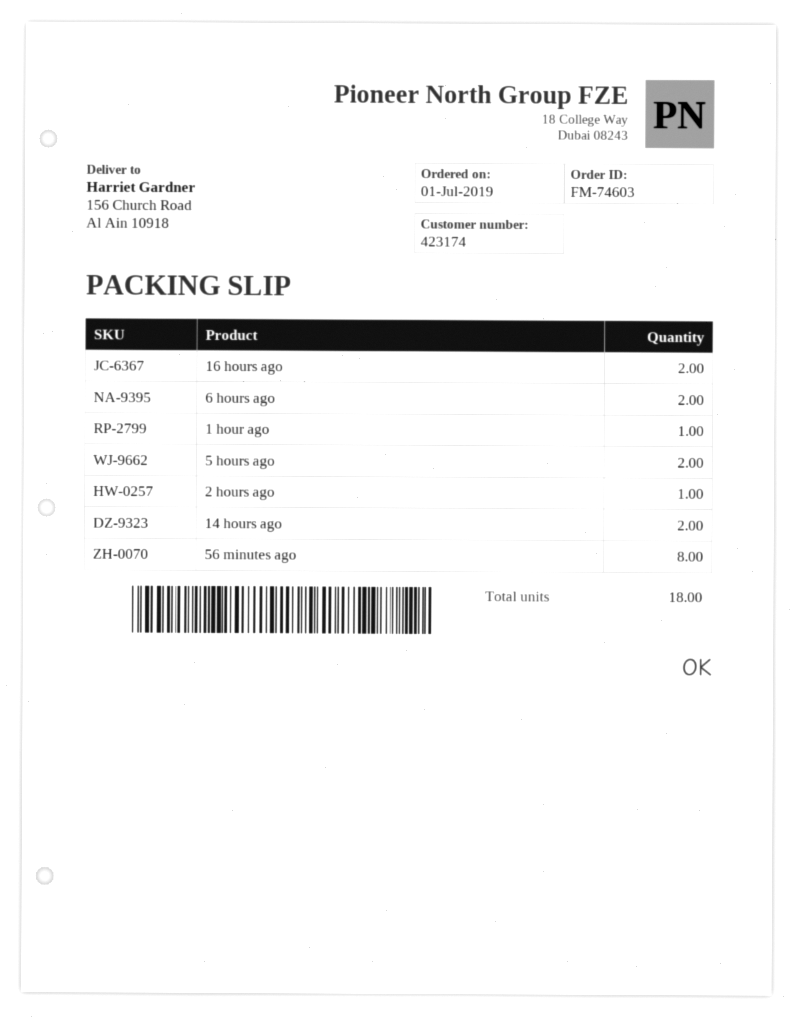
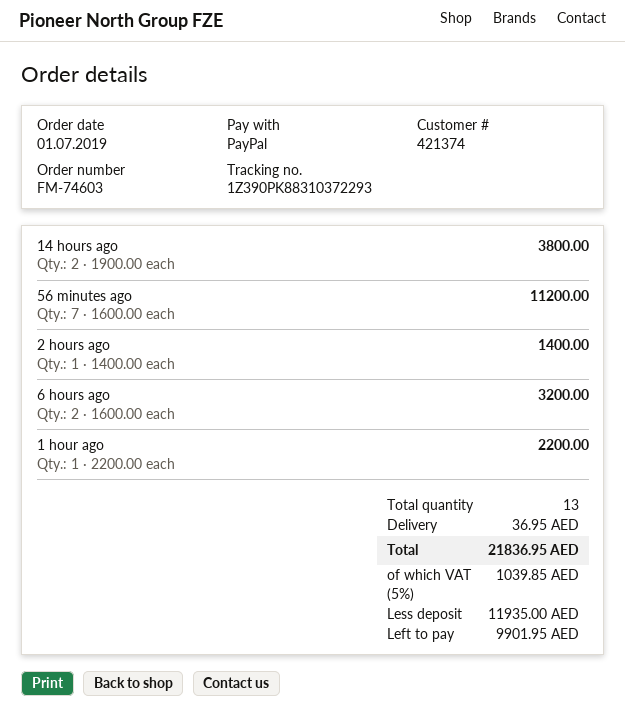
customer number: 423174 -> 421374
16 hours ago: 2 -> none
5 hours ago: 2 -> none
56 minutes ago: 8 -> 7
total quantity: 18 -> 13

